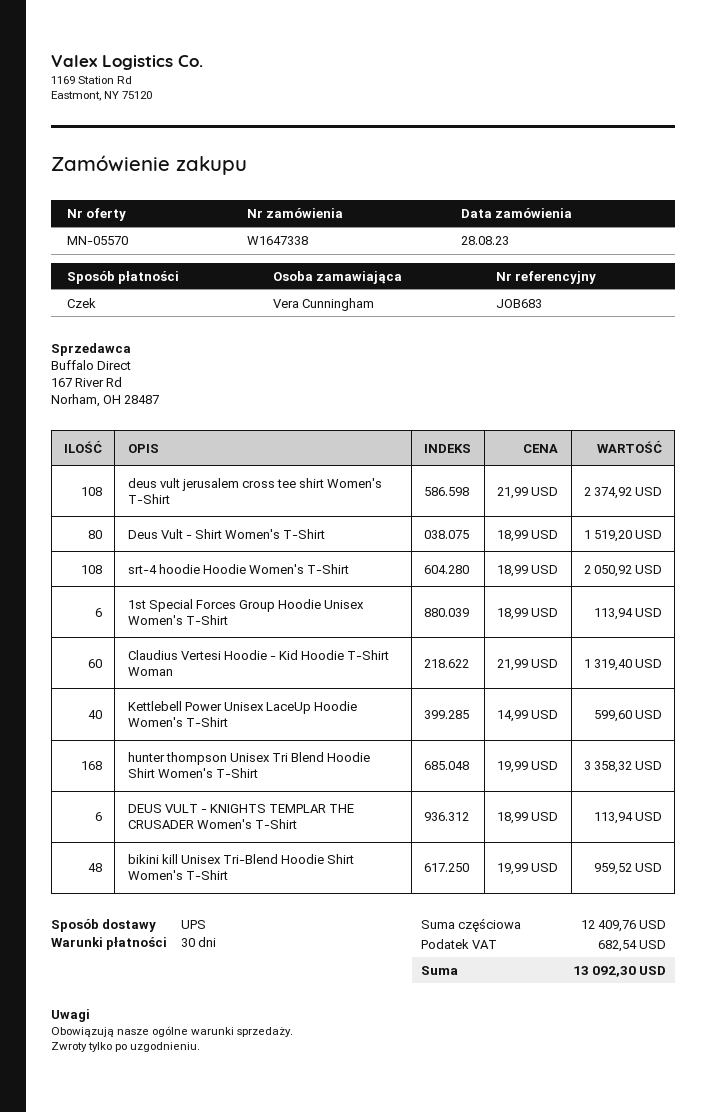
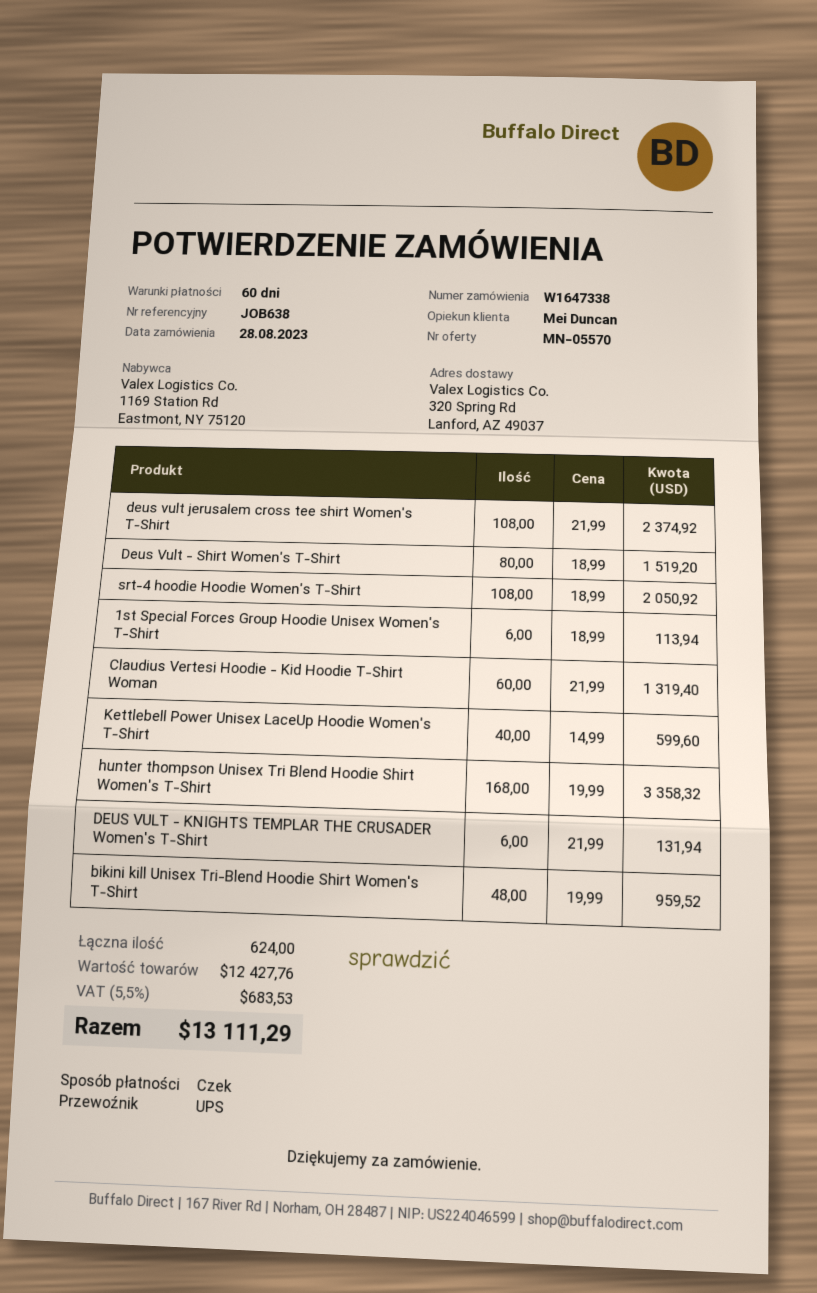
payment terms: 30 days -> 60 days
reference: JOB683 -> JOB638
DEUS VULT - KNIGHTS TEMPLAR THE CRUSADER Women's T-Shirt: 6 x 18.99 = 113.94 -> 6 x 21.99 = 131.94
subtotal: 12409.76 -> 12427.76
tax: 682.54 -> 683.53
total: 13092.30 -> 13111.29

